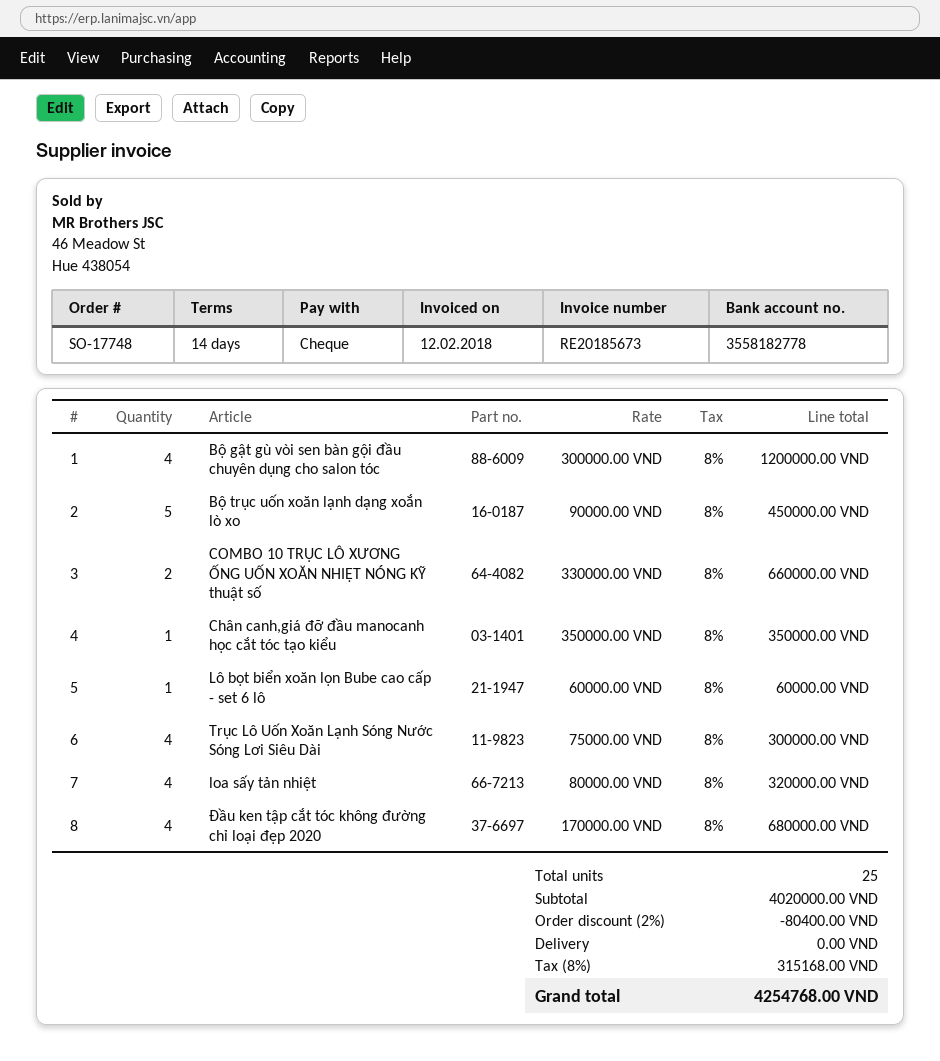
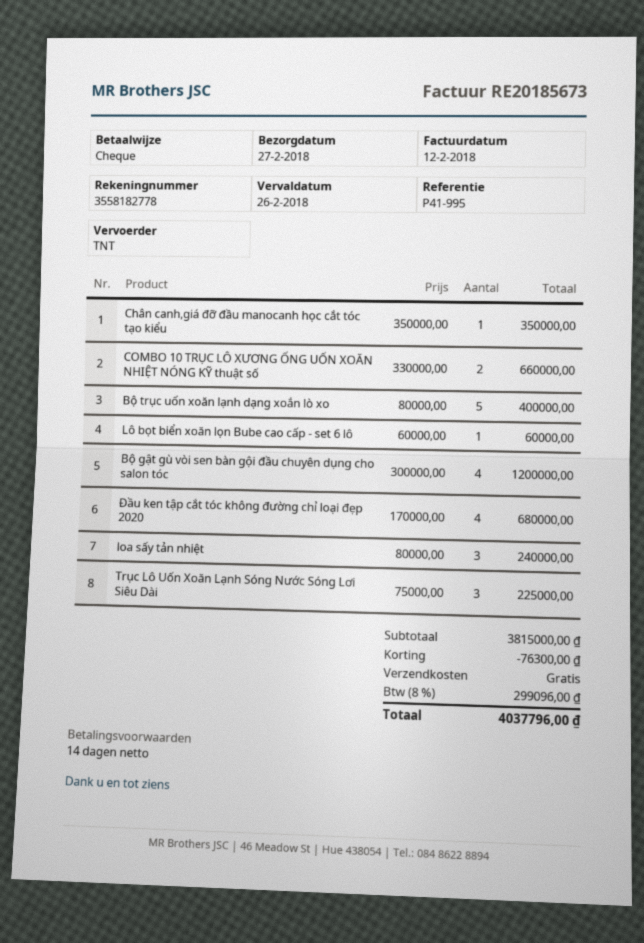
Bộ trục uốn xoăn lạnh dạng xoắn lò xo: 5 x 90000.00 = 450000.00 -> 5 x 80000.00 = 400000.00
Trục Lô Uốn Xoăn Lạnh Sóng Nước Sóng Lơi Siêu Dài: 4 x 75000.00 = 300000.00 -> 3 x 75000.00 = 225000.00
loa sấy tản nhiệt: 4 x 80000.00 = 320000.00 -> 3 x 80000.00 = 240000.00
subtotal: 4020000.00 -> 3815000.00
discount: 80400.00 -> 76300.00
tax: 8% = 315168.00 -> 8% = 299096.00
total: 4254768.00 -> 4037796.00

